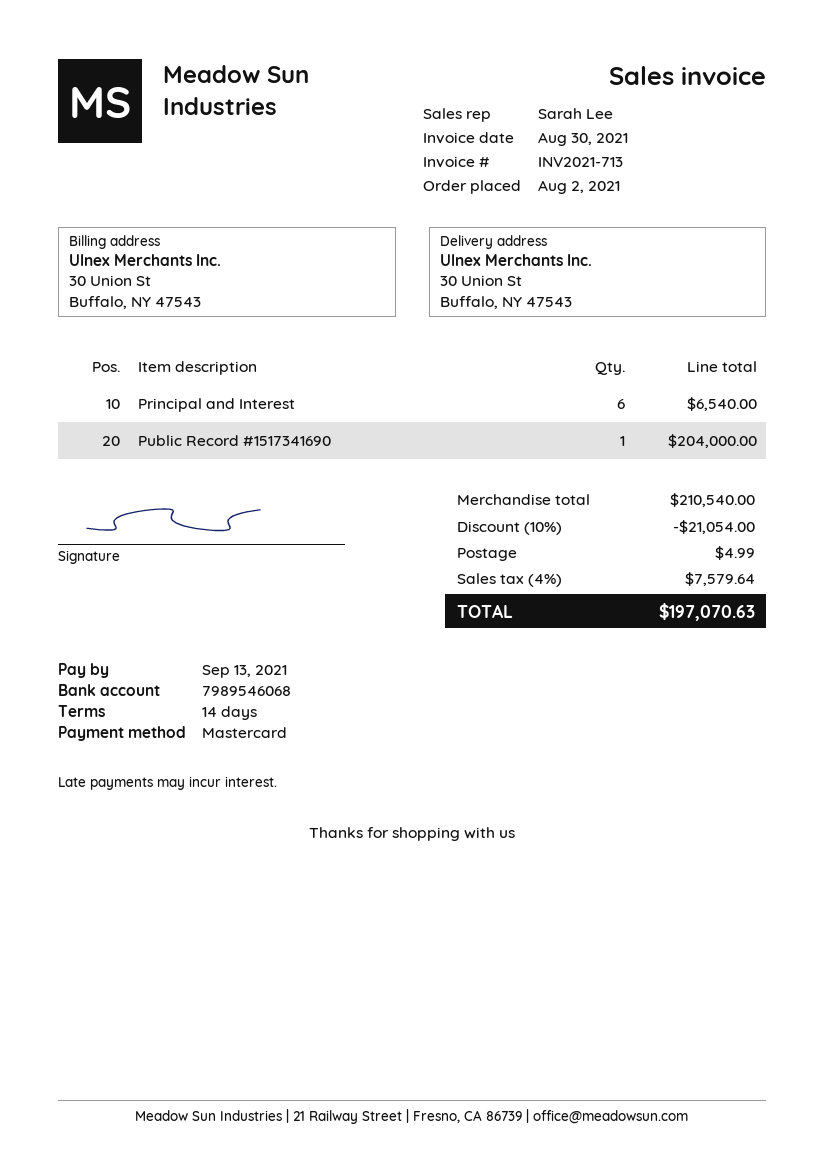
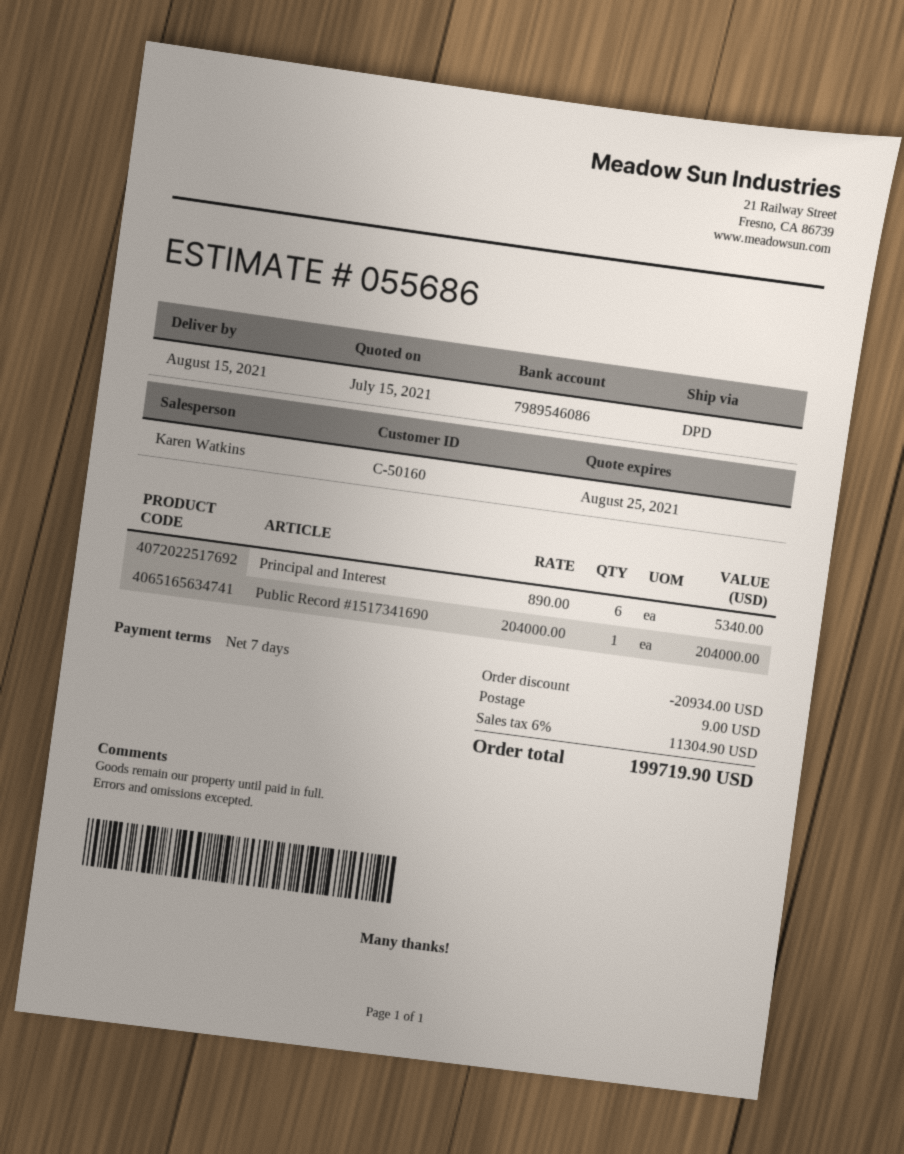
payment terms: 14 days -> 7 days
sales rep: Sarah Lee -> Karen Watkins
bank account: 7989546068 -> 7989546086
Principal and Interest: 6 for 6540.00 -> 6 for 5340.00
discount: 21054.00 -> 20934.00
shipping: 4.99 -> 9.00
tax: 4% = 7579.64 -> 6% = 11304.90
total: 197070.63 -> 199719.90

